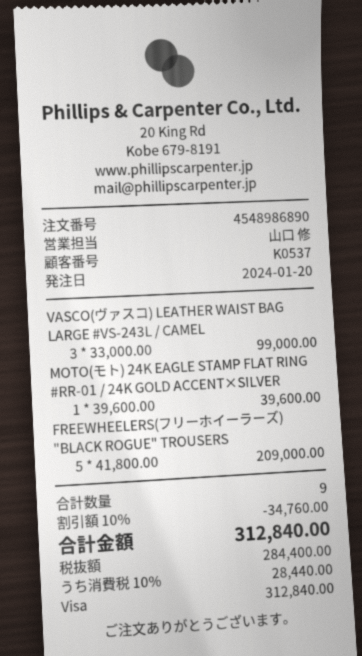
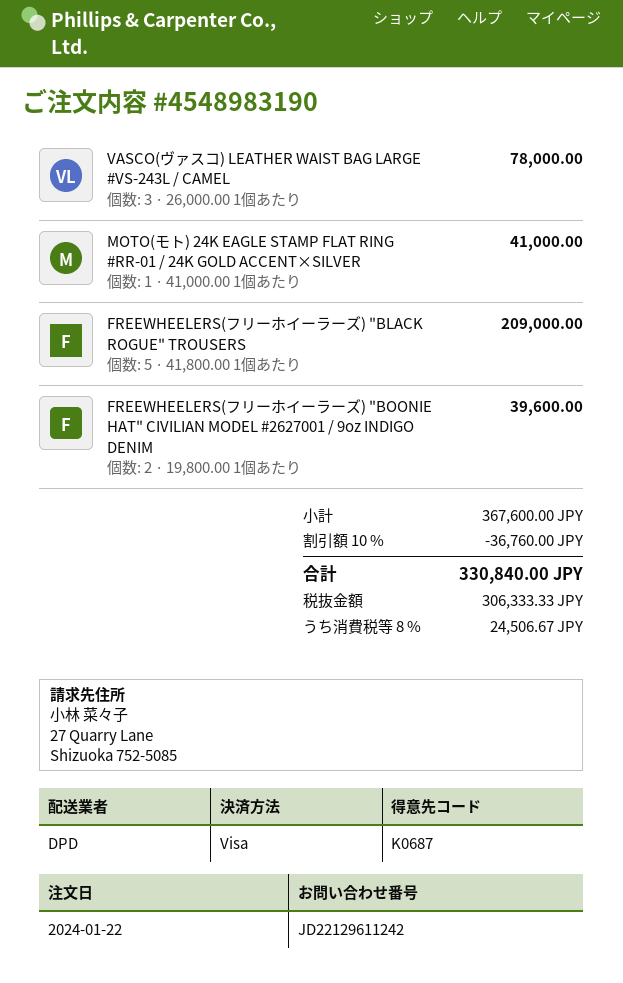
order number: 4548986890 -> 4548983190
order date: 2024-01-20 -> 2024-01-22
customer number: K0537 -> K0687
VASCO(ヴァスコ) LEATHER WAIST BAG LARGE #VS-243L / CAMEL: 3 x 33000.00 = 99000.00 -> 3 x 26000.00 = 78000.00
MOTO(モト) 24K EAGLE STAMP FLAT RING #RR-01 / 24K GOLD ACCENT×SILVER: 1 x 39600.00 = 39600.00 -> 1 x 41000.00 = 41000.00
FREEWHEELERS(フリーホイーラーズ) "BOONIE HAT" CIVILIAN MODEL #2627001 / 9oz INDIGO DENIM: none -> 2 x 19800.00 = 39600.00
discount: 10% = 34760.00 -> 10% = 36760.00
net: 284400.00 -> 306333.33
tax: 10% = 28440.00 -> 8% = 24506.67
total: 312840.00 -> 330840.00

